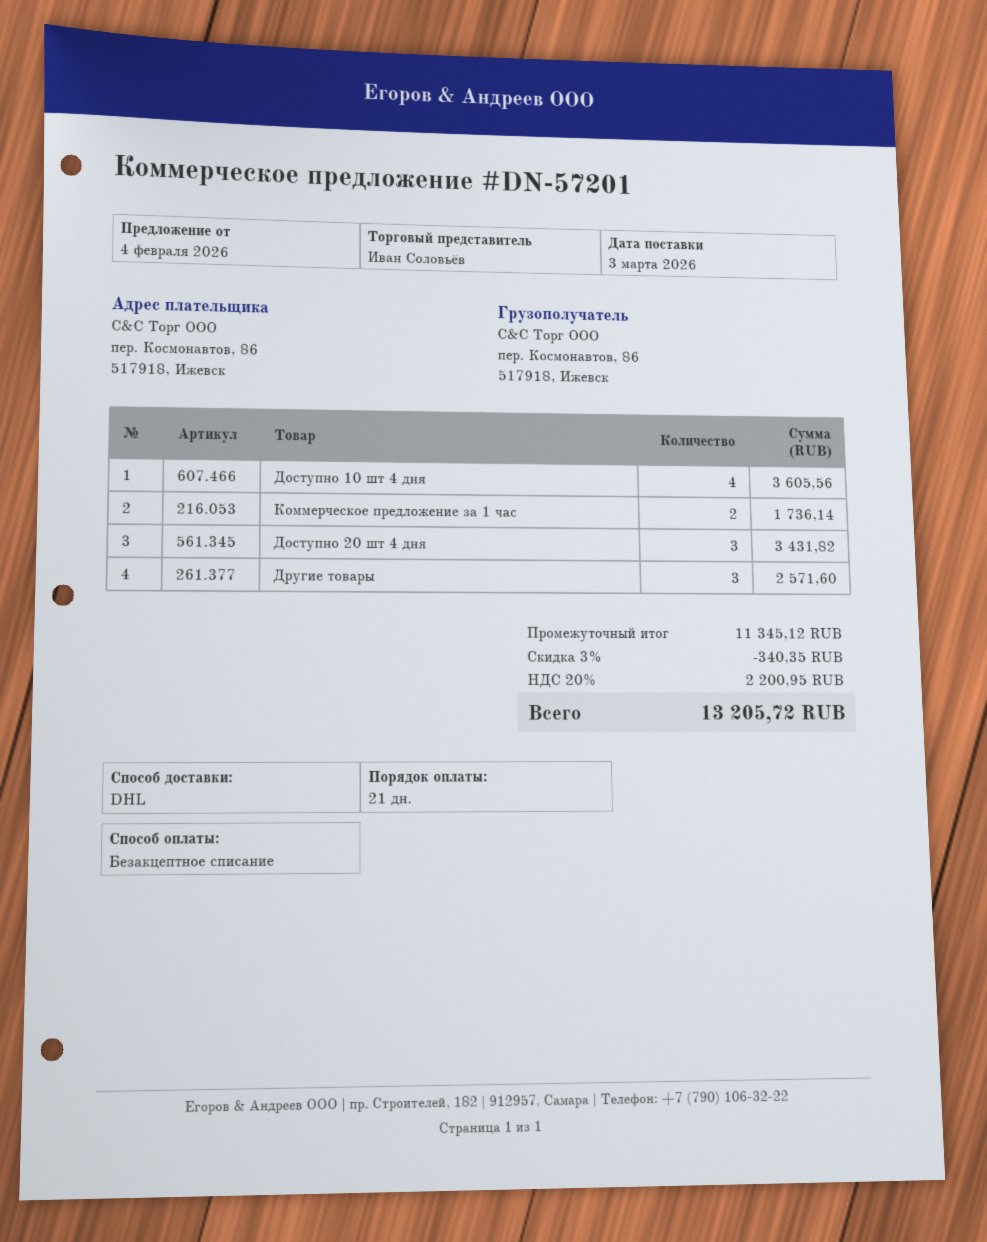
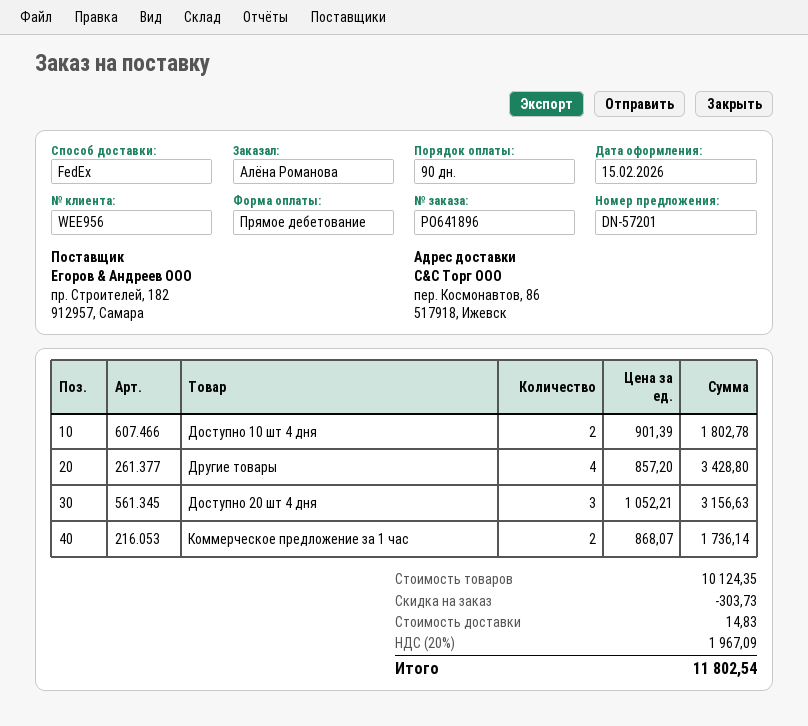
payment terms: 21 days -> 90 days
shipping method: DHL -> FedEx
Доступно 10 шт 4 дня: 4 for 3605.56 -> 2 for 1802.78
Доступно 20 шт 4 дня: 3 for 3431.82 -> 3 for 3156.63
Другие товары: 3 for 2571.60 -> 4 for 3428.80
subtotal: 11345.12 -> 10124.35
discount: 340.35 -> 303.73
shipping: none -> 14.83
tax: 20% = 2200.95 -> 20% = 1967.09
total: 13205.72 -> 11802.54

